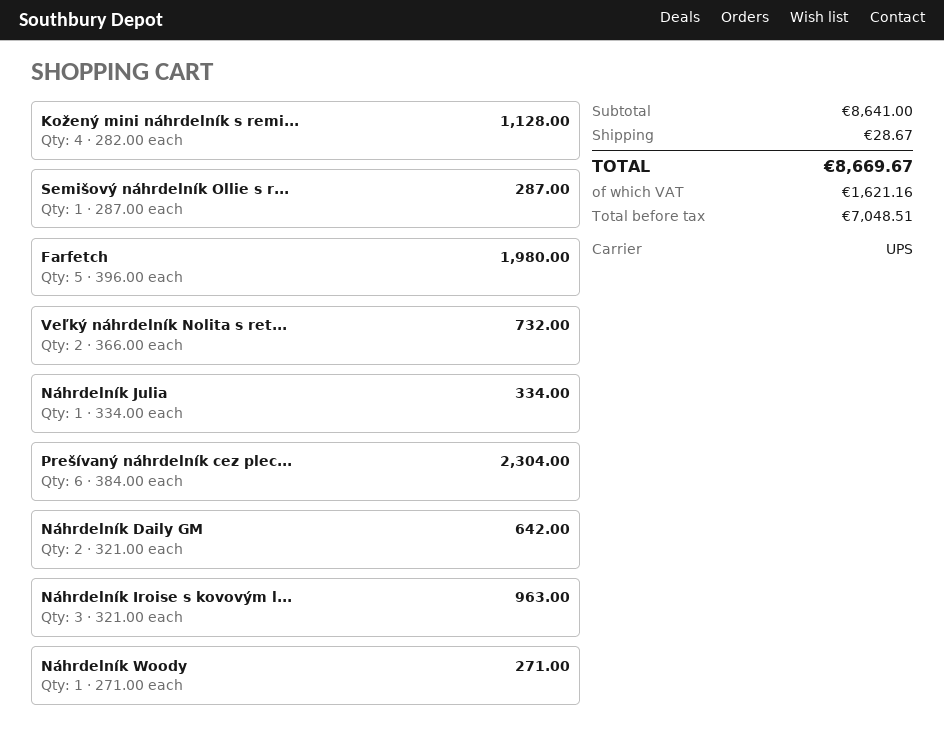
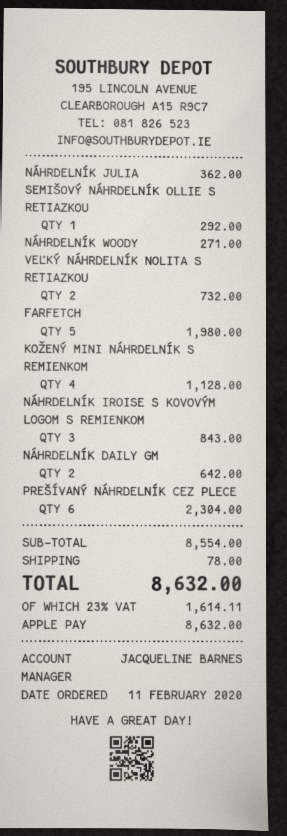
Semišový náhrdelník Ollie s r...: 1 for 287.00 -> 1 for 292.00
Náhrdelník Julia: 1 for 334.00 -> 1 for 362.00
Náhrdelník Iroise s kovovým l...: 3 for 963.00 -> 3 for 843.00
subtotal: 8641.00 -> 8554.00
shipping: 28.67 -> 78.00
tax: 1621.16 -> 1614.11
total: 8669.67 -> 8632.00

